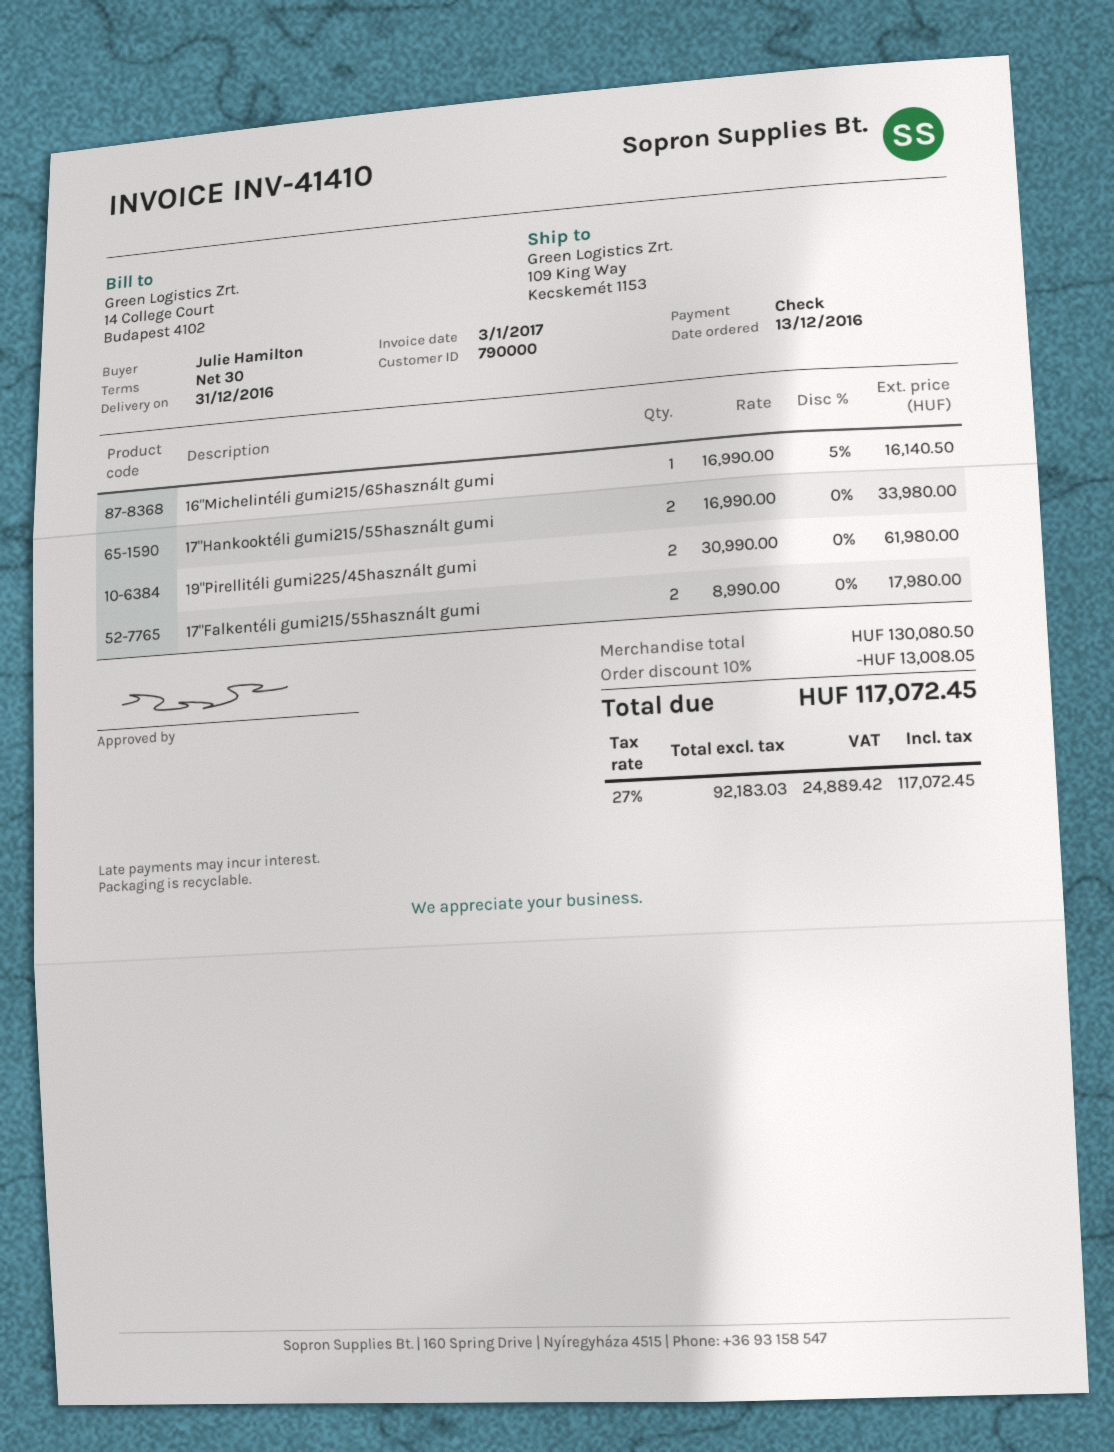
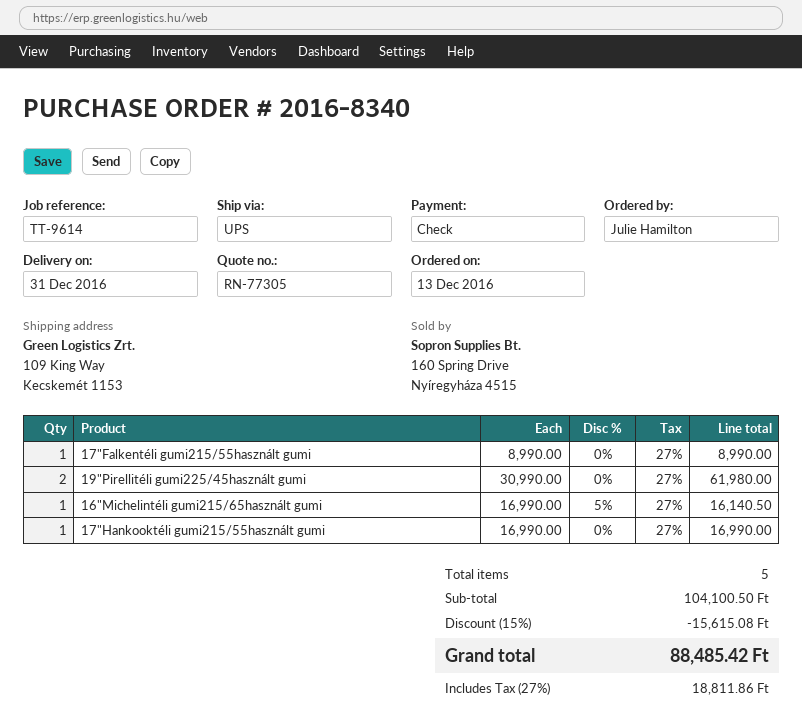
17"Hankooktéli gumi215/55használt gumi: 2 x 16990.00 = 33980.00 -> 1 x 16990.00 = 16990.00
17"Falkentéli gumi215/55használt gumi: 2 x 8990.00 = 17980.00 -> 1 x 8990.00 = 8990.00
subtotal: 130080.50 -> 104100.50
discount: 10% = 13008.05 -> 15% = 15615.08
tax: 27% = 24889.42 -> 27% = 18811.86
total: 117072.45 -> 88485.42

